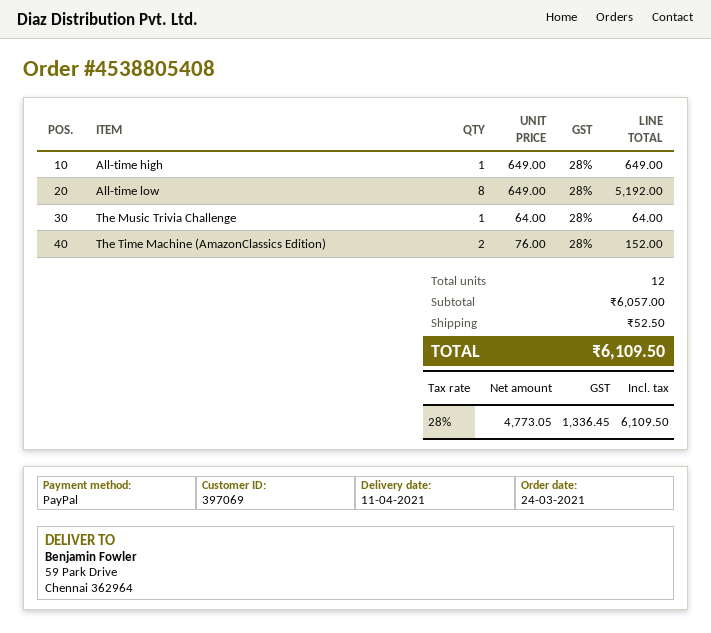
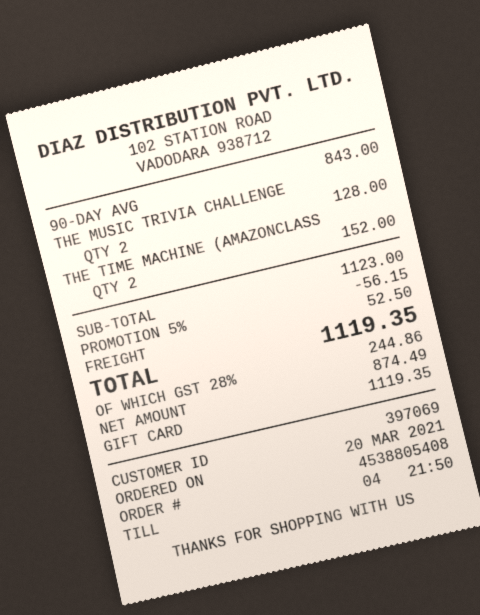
order date: 2021-03-24 -> 2021-03-20
payment method: PayPal -> gift card
All-time high: 1 for 649.00 -> none
All-time low: 8 for 5192.00 -> none
The Music Trivia Challenge: 1 for 64.00 -> 2 for 128.00
90-DAY AVG: none -> 1 for 843.00
subtotal: 6057.00 -> 1123.00
discount: none -> 5% = 56.15
net: 4773.05 -> 874.49
tax: 28% = 1336.45 -> 28% = 244.86
total: 6109.50 -> 1119.35

